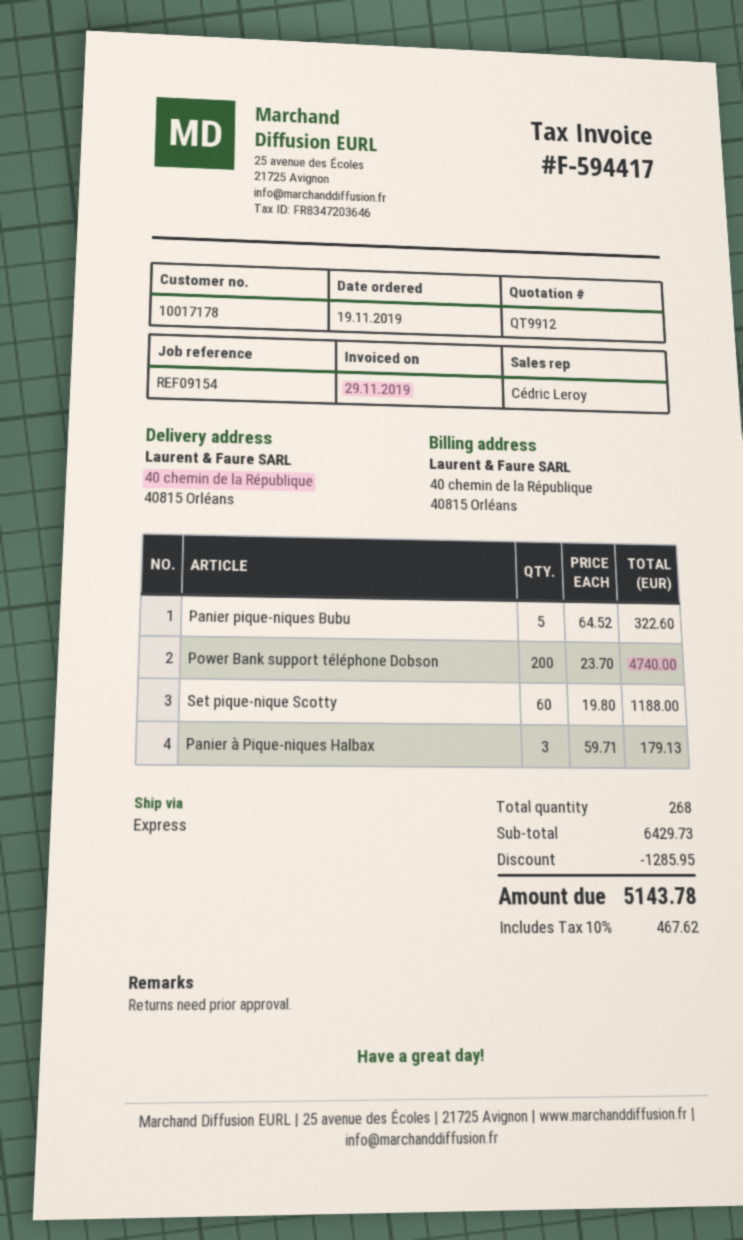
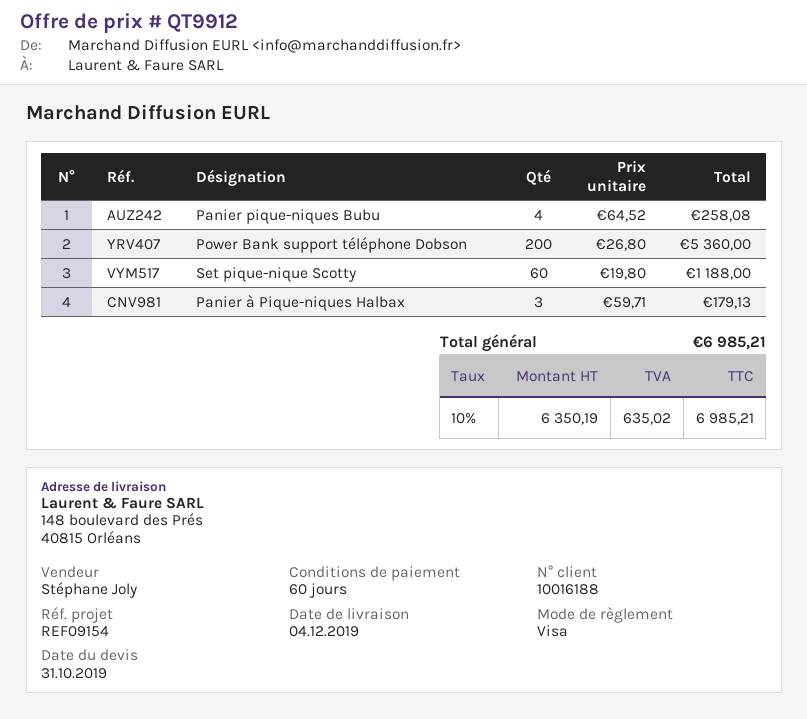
customer number: 10017178 -> 10016188
sales rep: Cédric Leroy -> Stéphane Joly
ship to: 40 chemin de la République, 40815 Orléans -> 148 boulevard des Prés, 40815 Orléans
Panier pique-niques Bubu: 5 x 64.52 = 322.60 -> 4 x 64.52 = 258.08
Power Bank support téléphone Dobson: 200 x 23.70 = 4740.00 -> 200 x 26.80 = 5360.00
discount: 1285.95 -> none
tax: 10% = 467.62 -> 10% = 635.02
total: 5143.78 -> 6985.21

